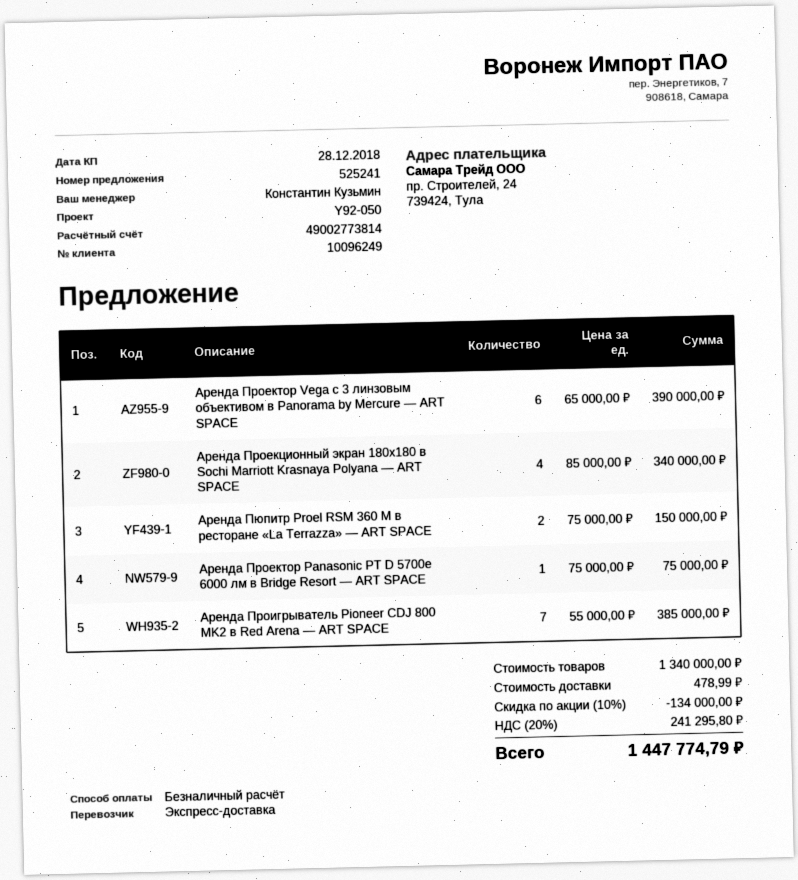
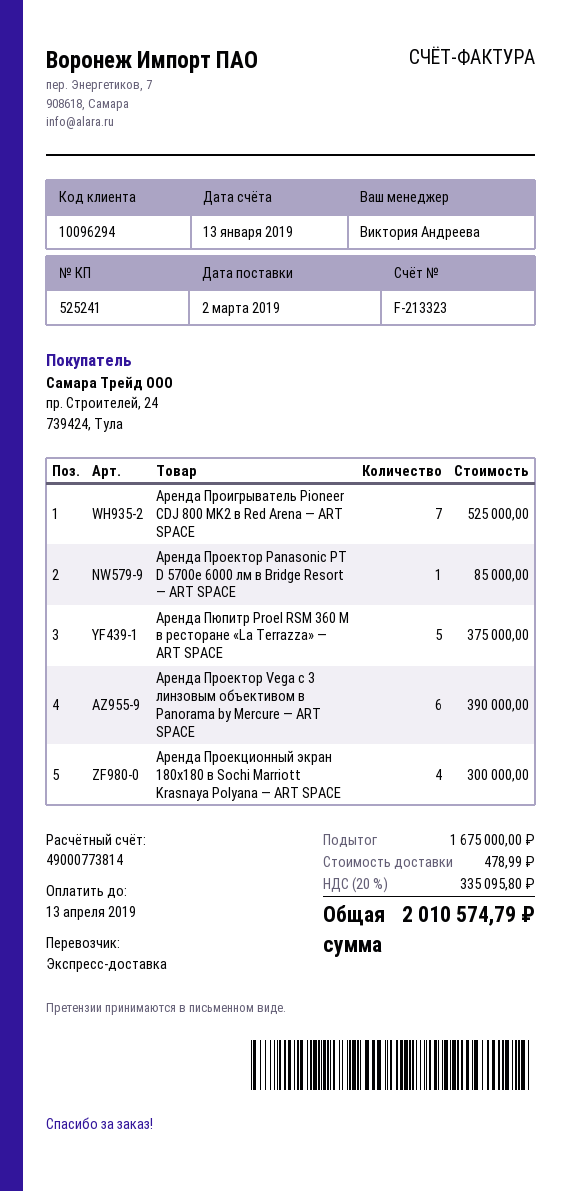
customer number: 10096249 -> 10096294
sales rep: Константин Кузьмин -> Виктория Андреева
bank account: 49002773814 -> 49000773814
Аренда Проекционный экран 180х180 в Sochi Marriott Krasnaya Polyana — ART SPACE: 4 for 340000.00 -> 4 for 300000.00
Аренда Пюпитр Proel RSM 360 M в ресторане «La Terrazza» — ART SPACE: 2 for 150000.00 -> 5 for 375000.00
Аренда Проектор Panasonic PT D 5700e 6000 лм в Bridge Resort — ART SPACE: 1 for 75000.00 -> 1 for 85000.00
Аренда Проигрыватель Pioneer CDJ 800 MK2 в Red Arena — ART SPACE: 7 for 385000.00 -> 7 for 525000.00
subtotal: 1340000.00 -> 1675000.00
discount: 10% = 134000.00 -> none
tax: 20% = 241295.80 -> 20% = 335095.80
total: 1447774.79 -> 2010574.79

